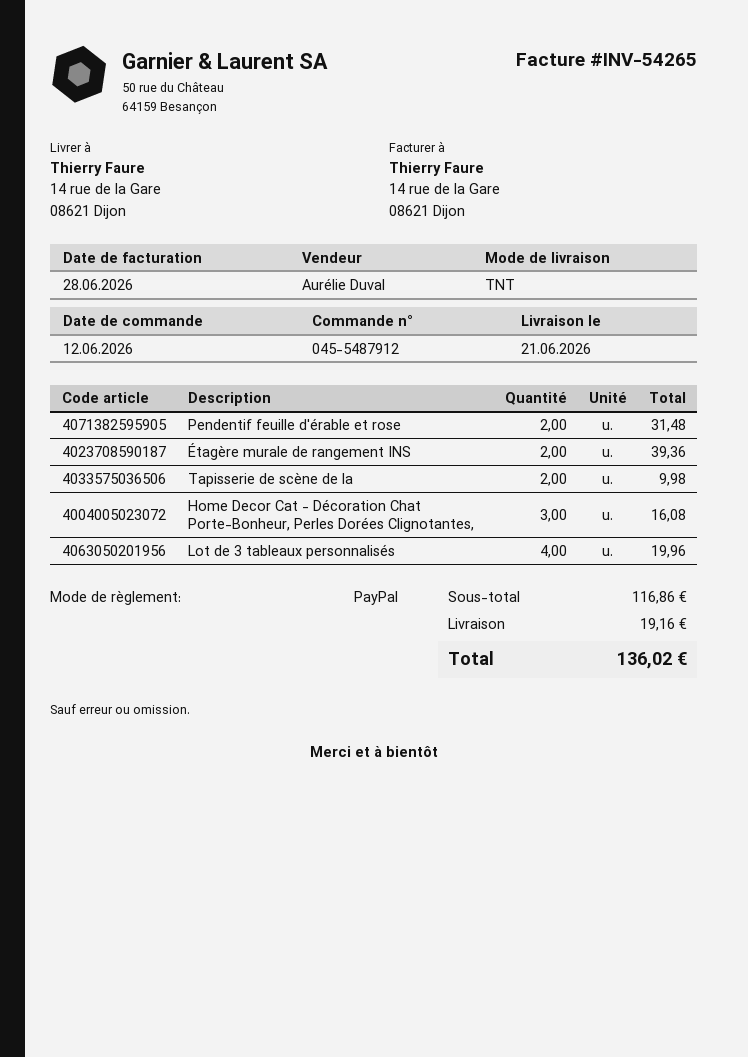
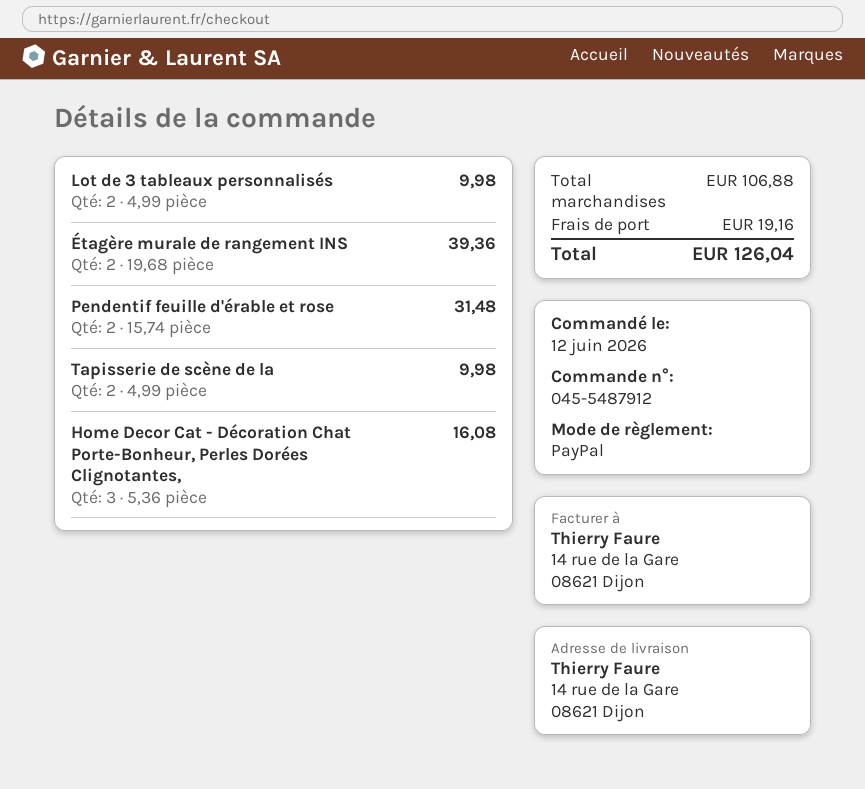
Lot de 3 tableaux personnalisés: 4 for 19.96 -> 2 for 9.98
subtotal: 116.86 -> 106.88
total: 136.02 -> 126.04

